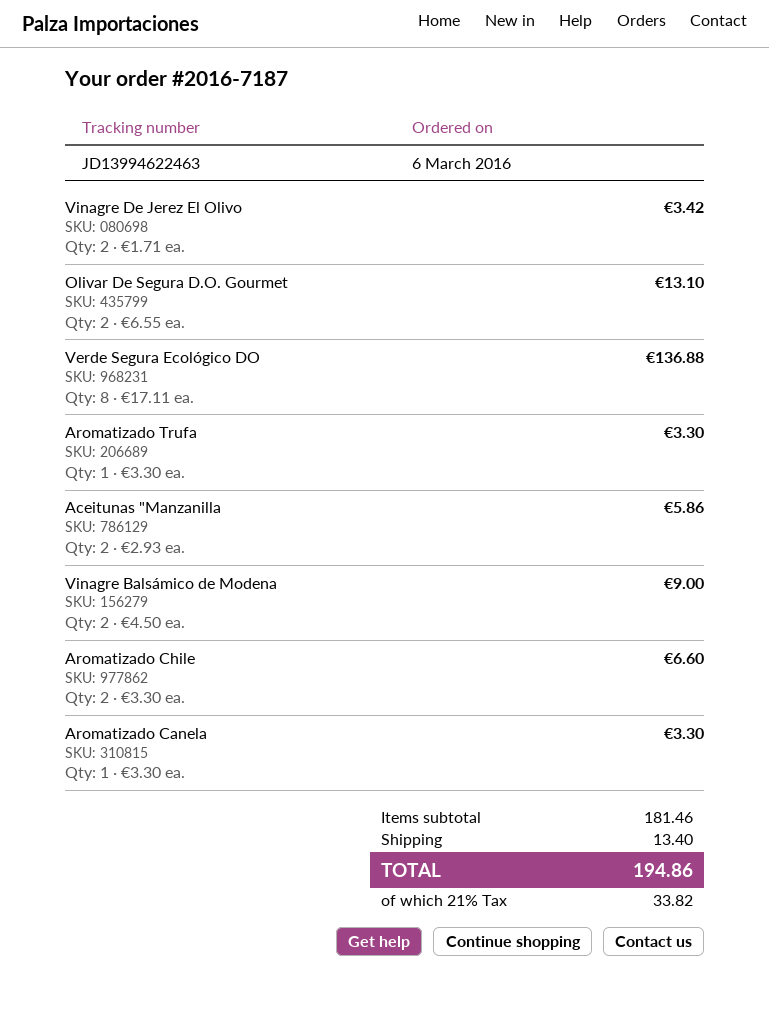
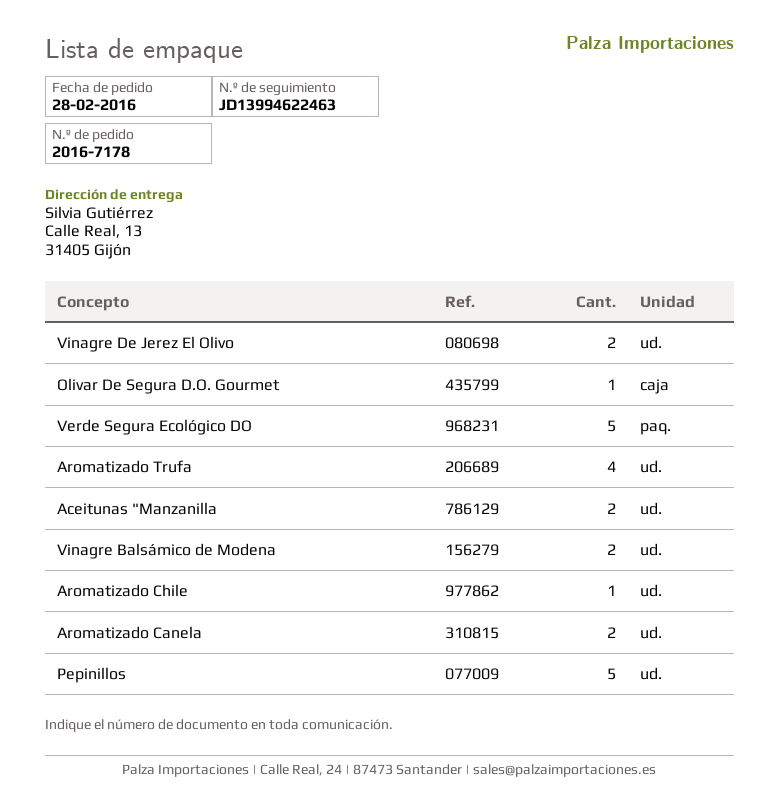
order number: 2016-7187 -> 2016-7178
order date: 2016-03-06 -> 2016-02-28
Olivar De Segura D.O. Gourmet: 2 -> 1
Verde Segura Ecológico DO: 8 -> 5
Aromatizado Trufa: 1 -> 4
Aromatizado Chile: 2 -> 1
Aromatizado Canela: 1 -> 2
Pepinillos: none -> 5

